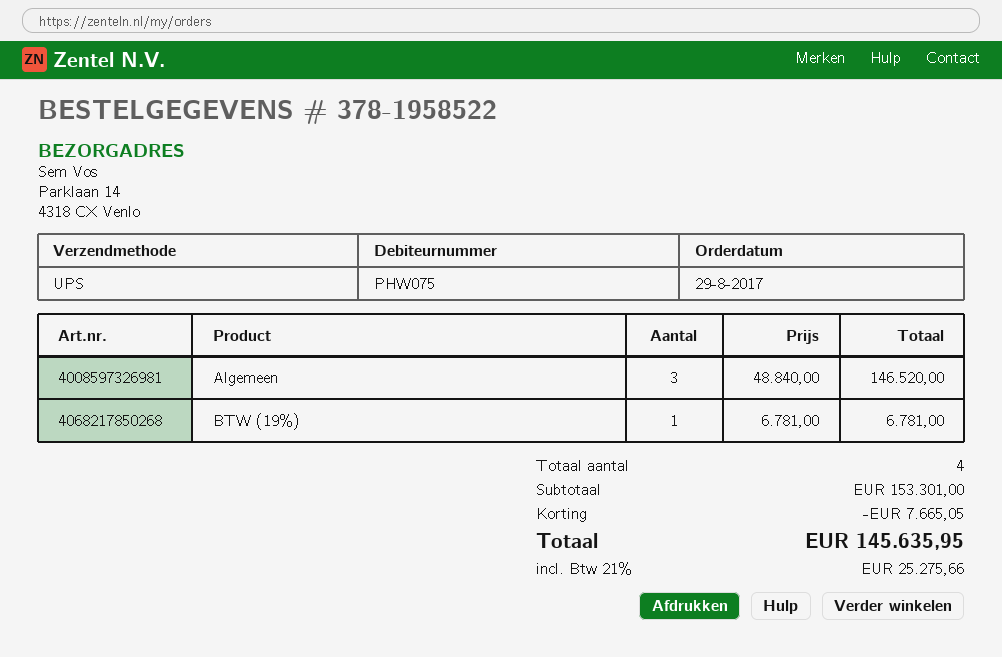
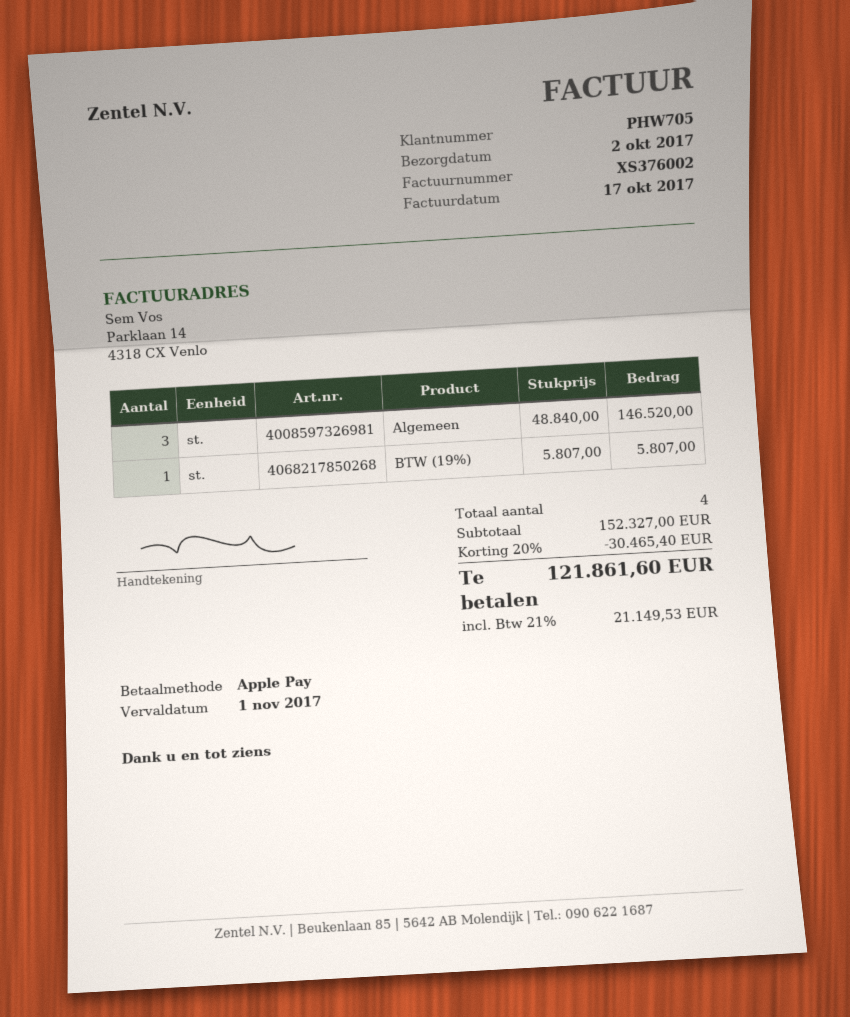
customer number: PHW075 -> PHW705
BTW (19%): 1 x 6781.00 = 6781.00 -> 1 x 5807.00 = 5807.00
subtotal: 153301.00 -> 152327.00
discount: 7665.05 -> 30465.40
tax: 21% = 25275.66 -> 21% = 21149.53
total: 145635.95 -> 121861.60

